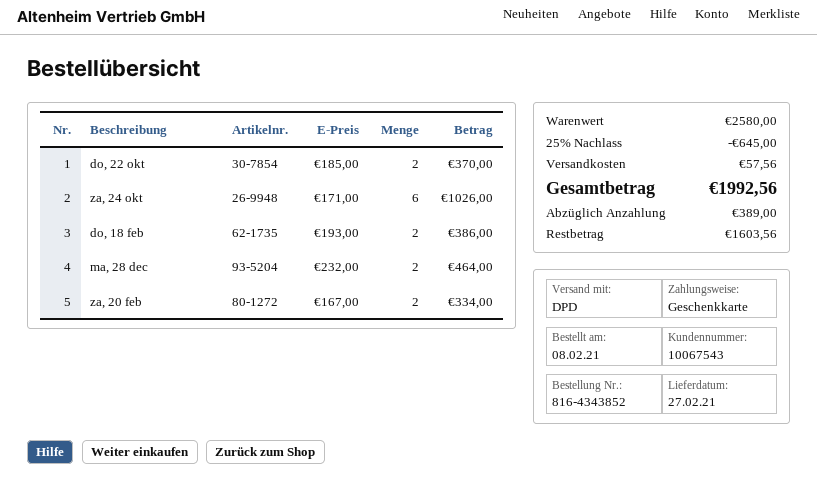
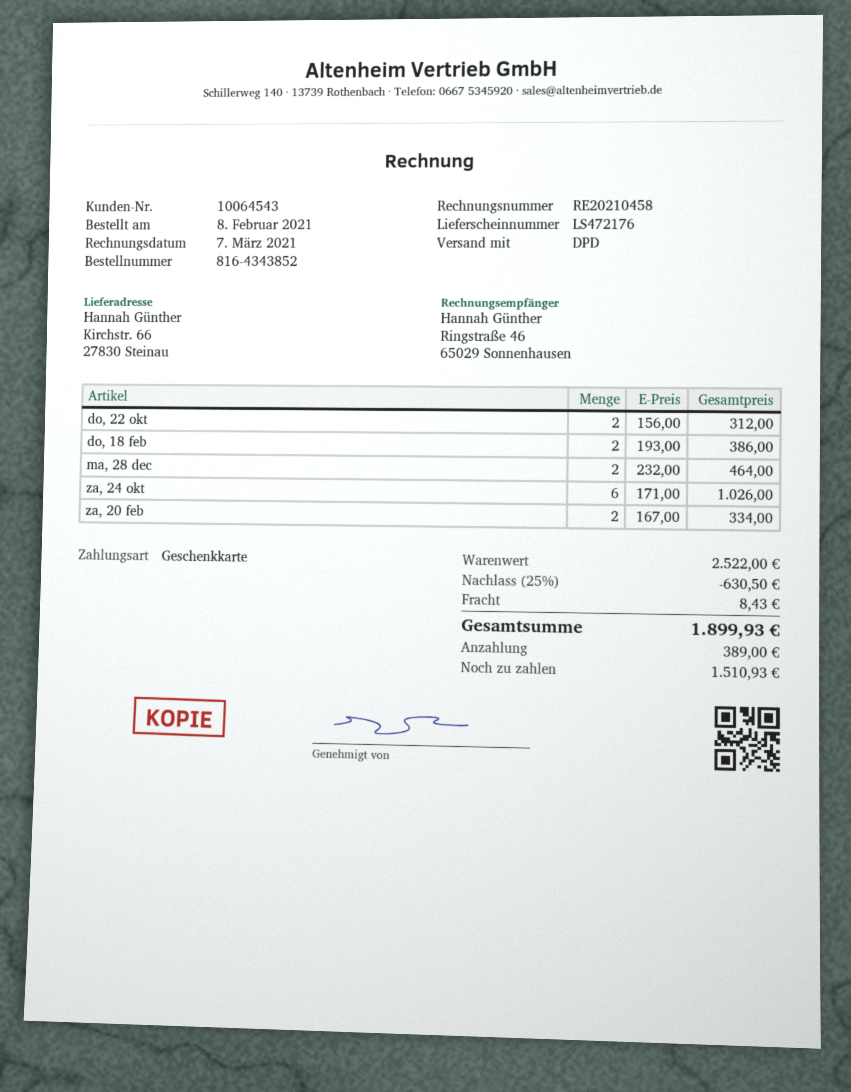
customer number: 10067543 -> 10064543
do, 22 okt: 2 x 185.00 = 370.00 -> 2 x 156.00 = 312.00
subtotal: 2580.00 -> 2522.00
discount: 25% = 645.00 -> 25% = 630.50
shipping: 57.56 -> 8.43
total: 1992.56 -> 1899.93
balance: 1603.56 -> 1510.93

